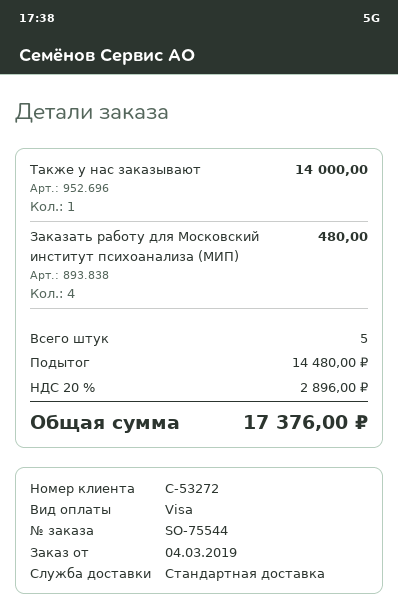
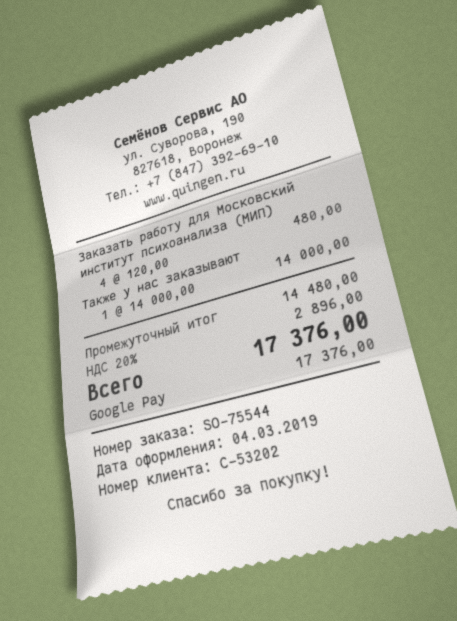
customer number: C-53272 -> C-53202
payment method: Visa -> Google Pay

